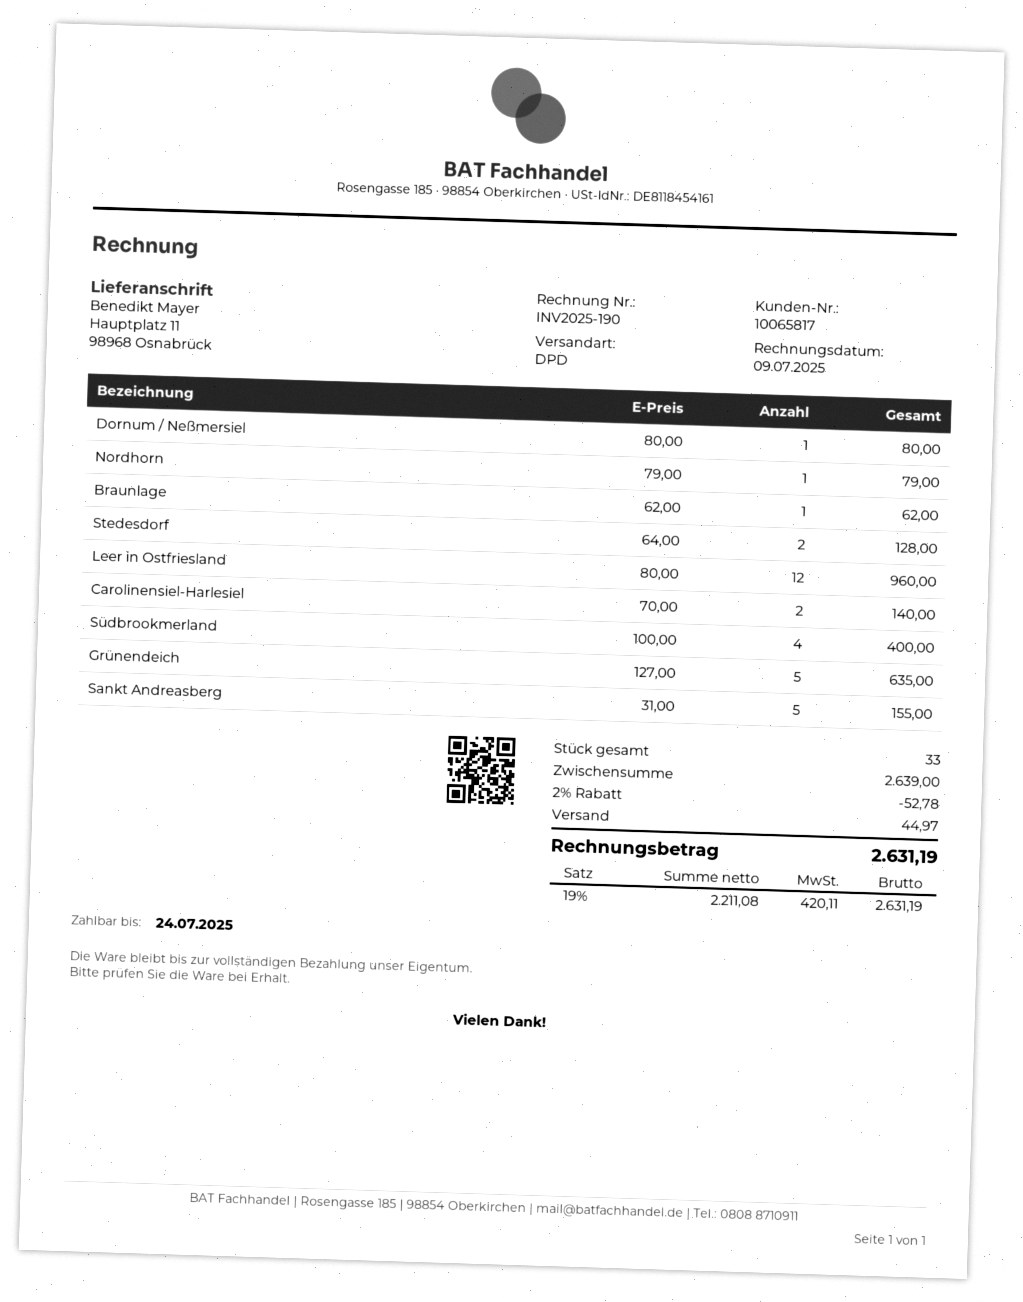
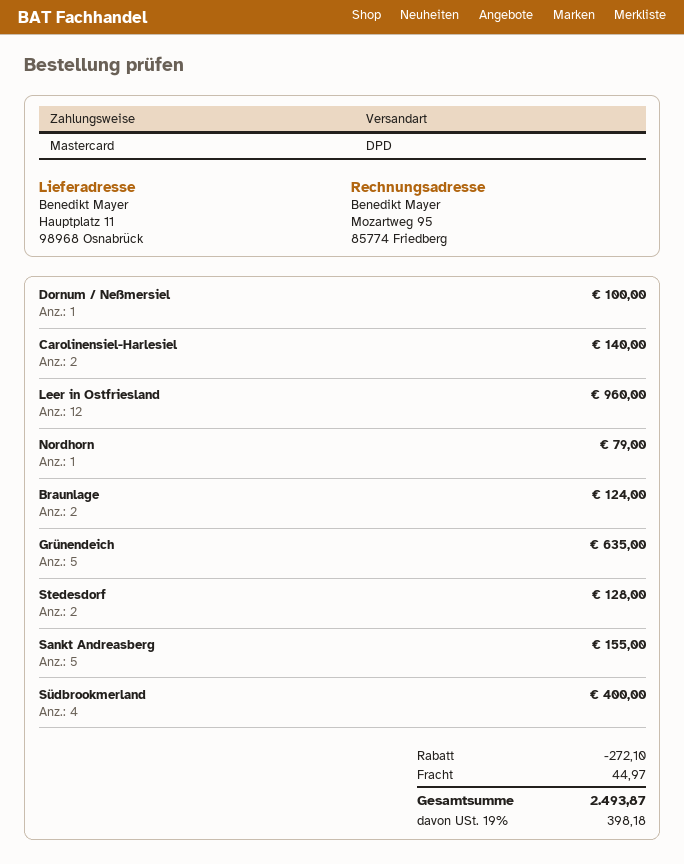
Dornum / Neßmersiel: 1 for 80.00 -> 1 for 100.00
Braunlage: 1 for 62.00 -> 2 for 124.00
discount: 52.78 -> 272.10
tax: 19% = 420.11 -> 19% = 398.18
total: 2631.19 -> 2493.87

